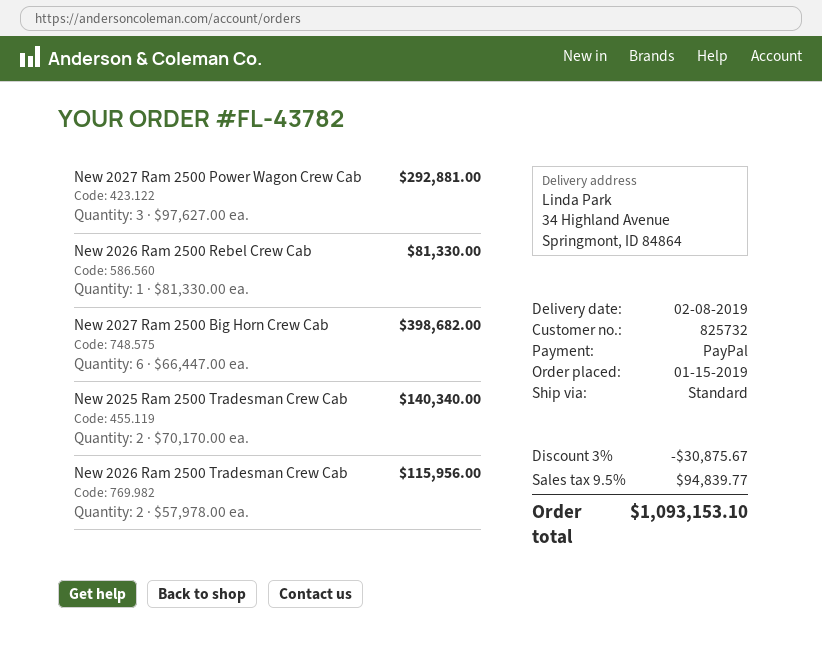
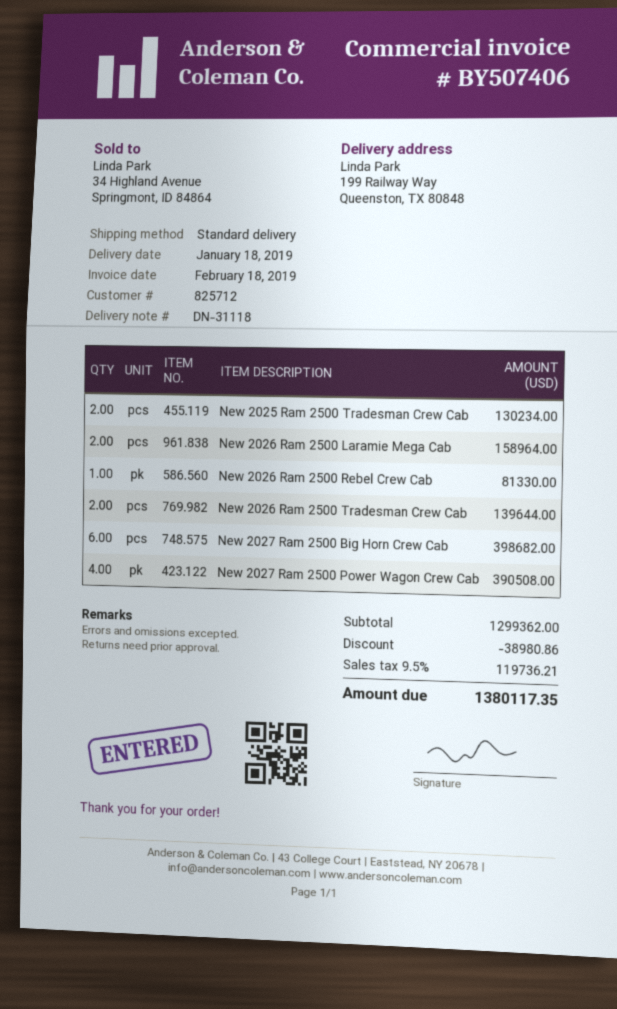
delivery date: 2019-02-08 -> 2019-01-18
customer number: 825732 -> 825712
ship to: 34 Highland Avenue, Springmont, ID 84864 -> 199 Railway Way, Queenston, TX 80848
New 2027 Ram 2500 Power Wagon Crew Cab: 3 for 292881.00 -> 4 for 390508.00
New 2025 Ram 2500 Tradesman Crew Cab: 2 for 140340.00 -> 2 for 130234.00
New 2026 Ram 2500 Tradesman Crew Cab: 2 for 115956.00 -> 2 for 139644.00
New 2026 Ram 2500 Laramie Mega Cab: none -> 2 for 158964.00
discount: 30875.67 -> 38980.86
tax: 9.5% = 94839.77 -> 9.5% = 119736.21
total: 1093153.10 -> 1380117.35

